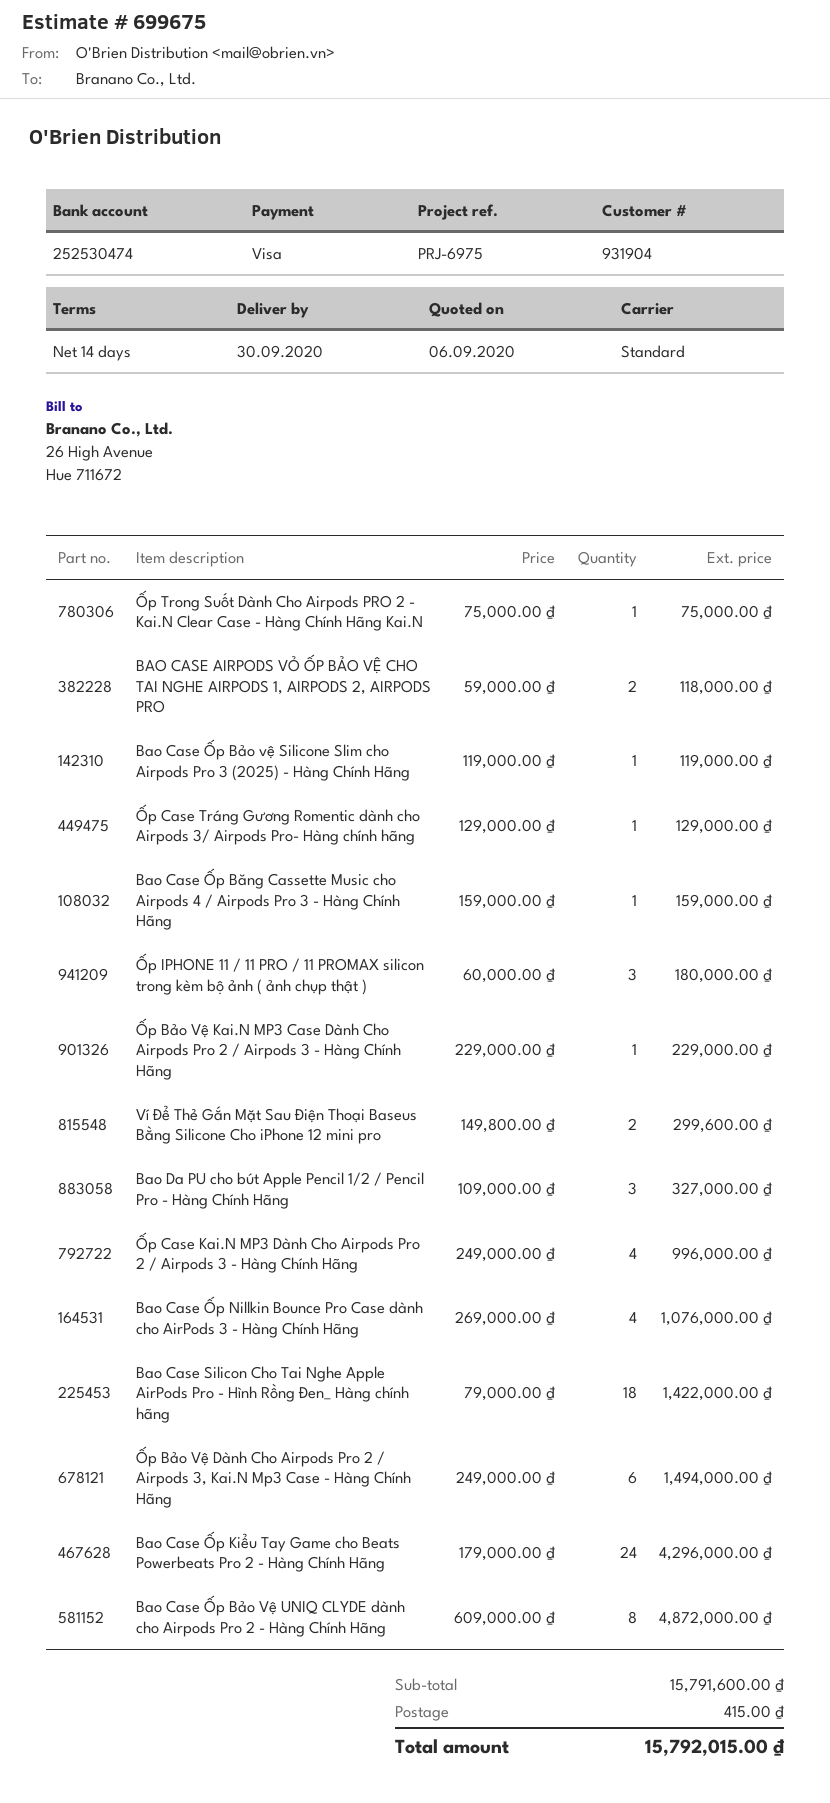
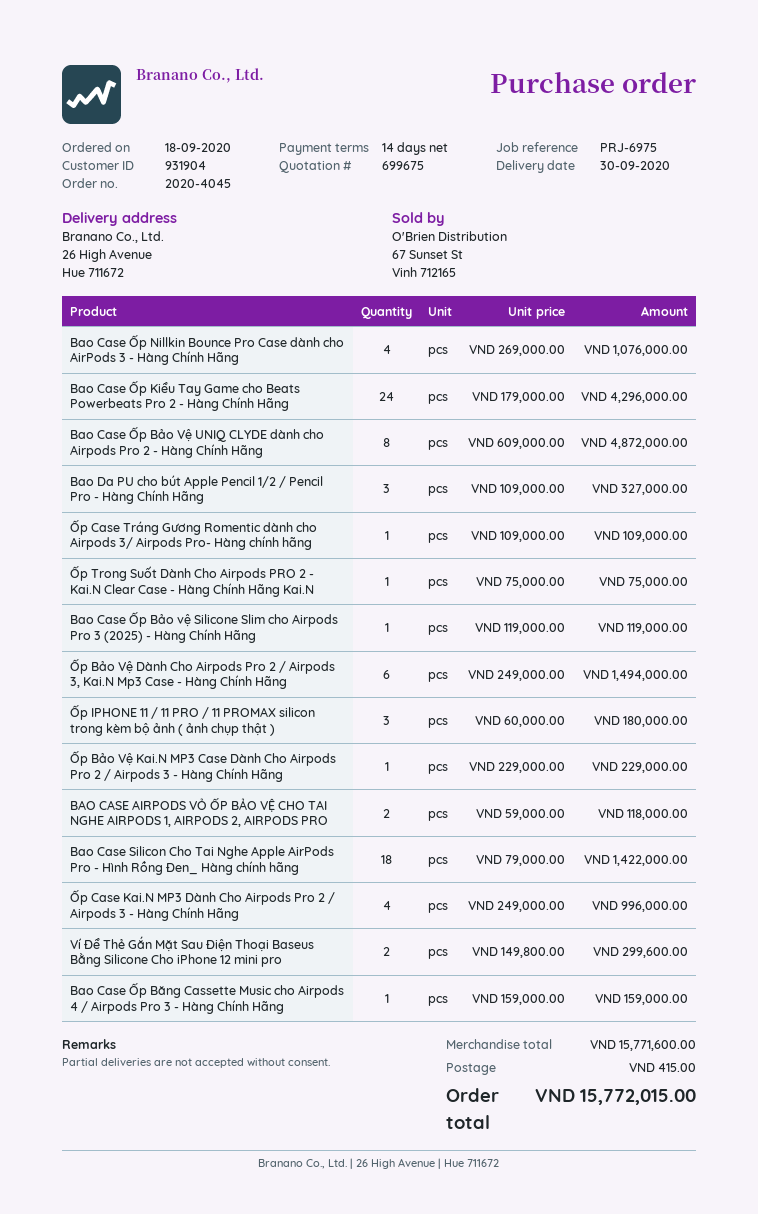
Ốp Case Tráng Gương Romentic dành cho Airpods 3/ Airpods Pro- Hàng chính hãng: 1 x 129000.00 = 129000.00 -> 1 x 109000.00 = 109000.00
subtotal: 15791600.00 -> 15771600.00
total: 15792015.00 -> 15772015.00

